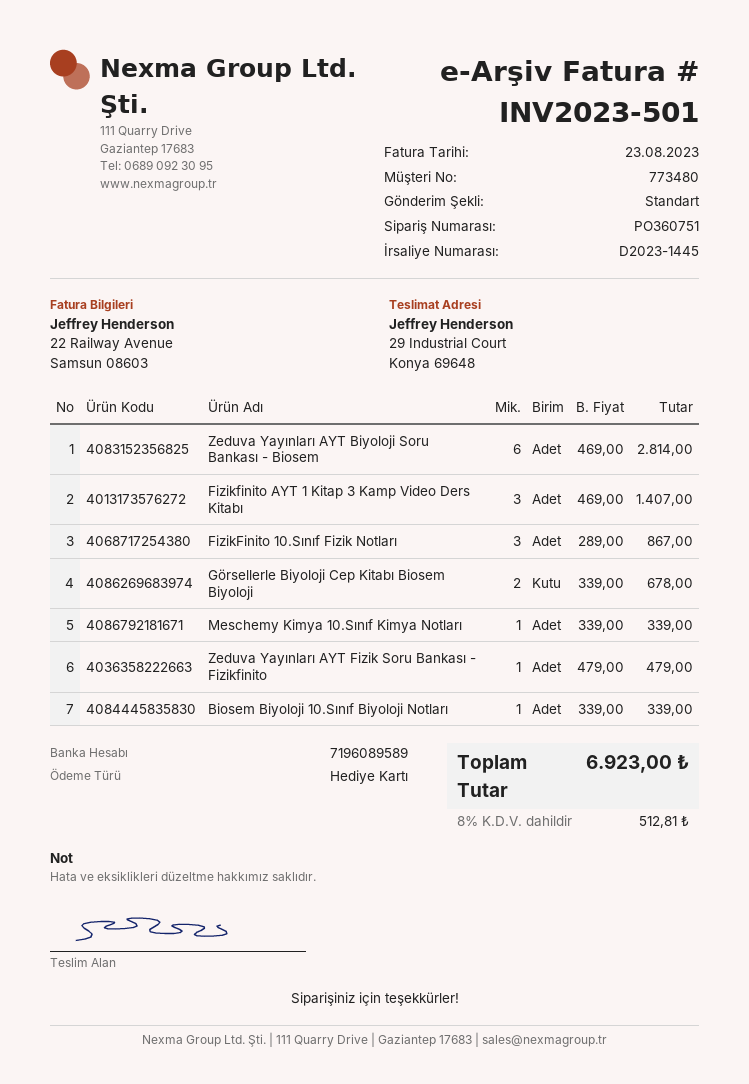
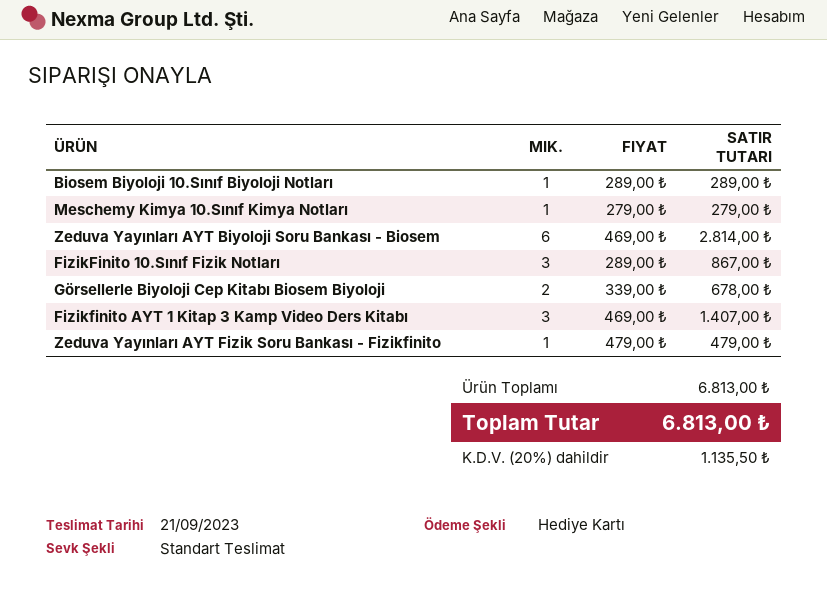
Meschemy Kimya 10.Sınıf Kimya Notları: 1 x 339.00 = 339.00 -> 1 x 279.00 = 279.00
Biosem Biyoloji 10.Sınıf Biyoloji Notları: 1 x 339.00 = 339.00 -> 1 x 289.00 = 289.00
tax: 8% = 512.81 -> 20% = 1135.50
total: 6923.00 -> 6813.00

